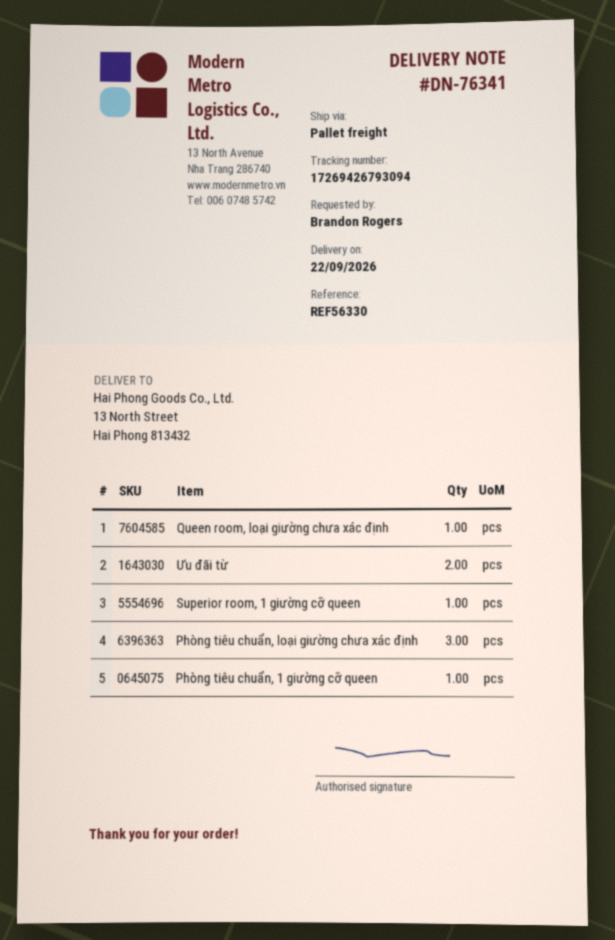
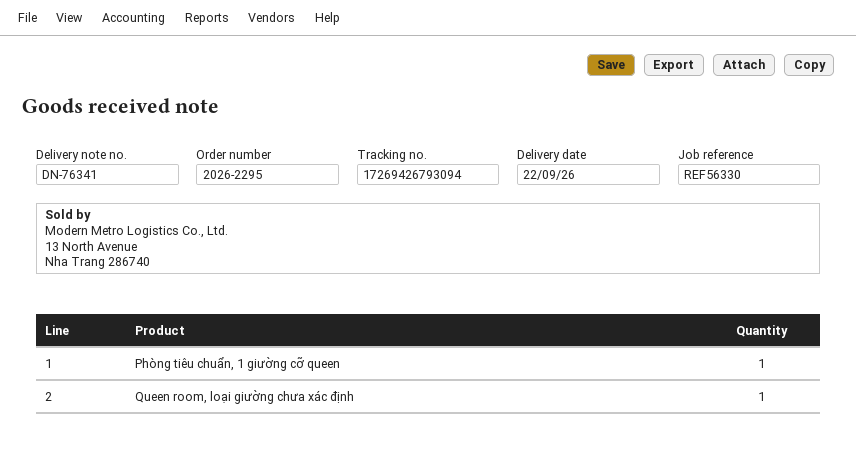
Ưu đãi từ: 2 -> none
Superior room, 1 giường cỡ queen: 1 -> none
Phòng tiêu chuẩn, loại giường chưa xác định: 3 -> none

